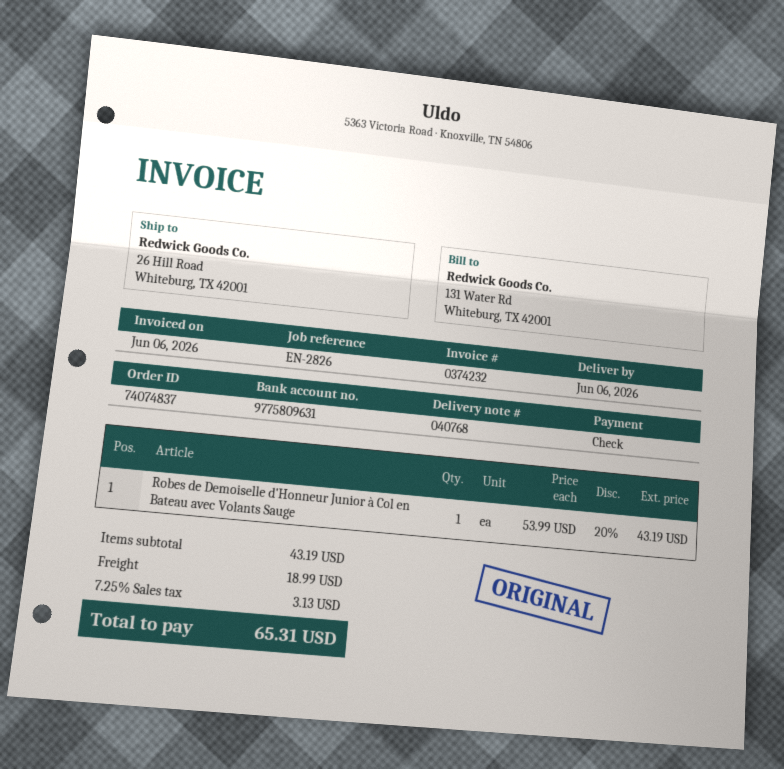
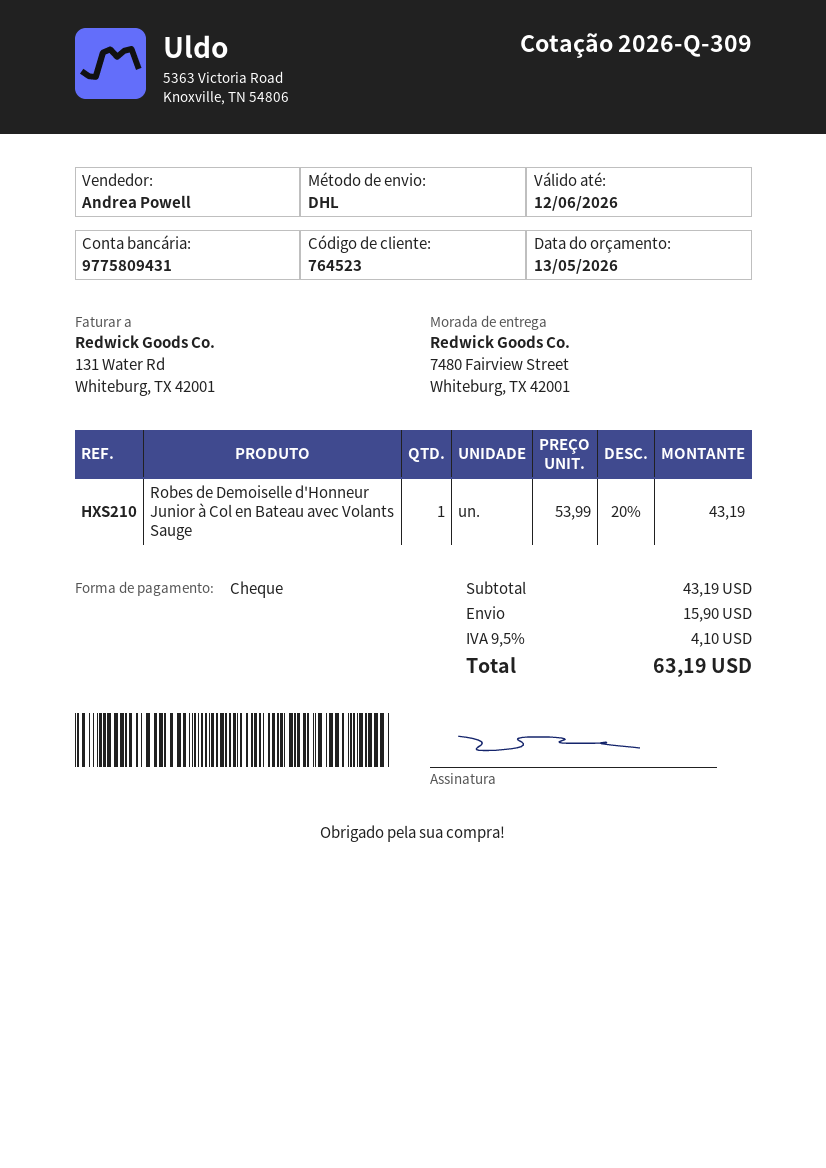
bank account: 9775809631 -> 9775809431
ship to: 26 Hill Road, Whiteburg, TX 42001 -> 7480 Fairview Street, Whiteburg, TX 42001
shipping: 18.99 -> 15.90
tax: 7.25% = 3.13 -> 9.5% = 4.10
total: 65.31 -> 63.19

